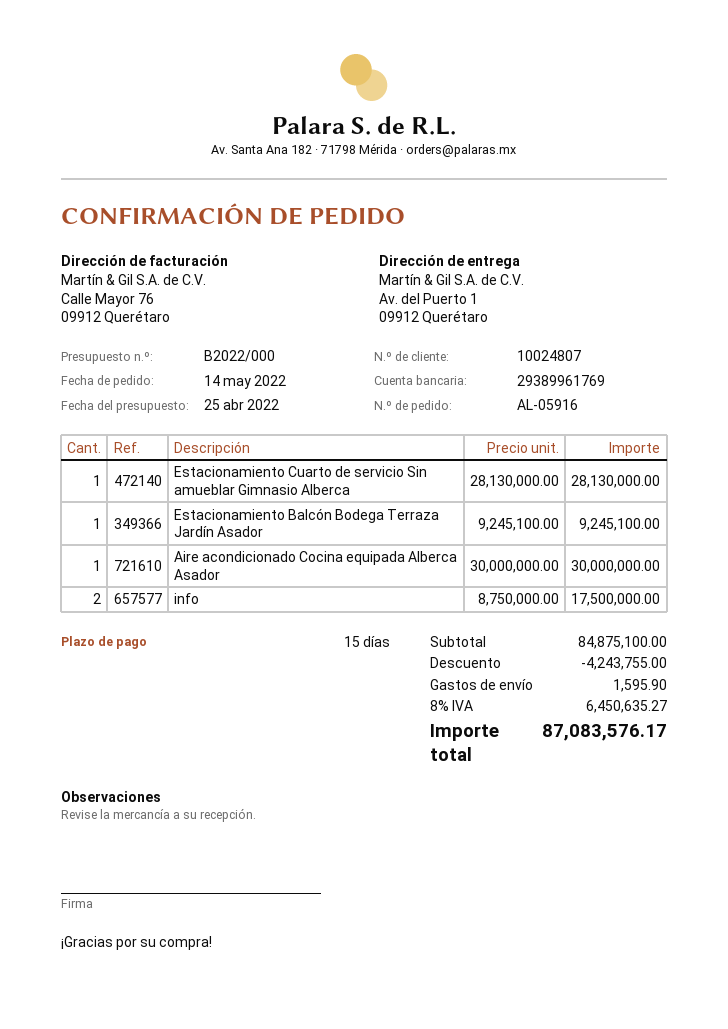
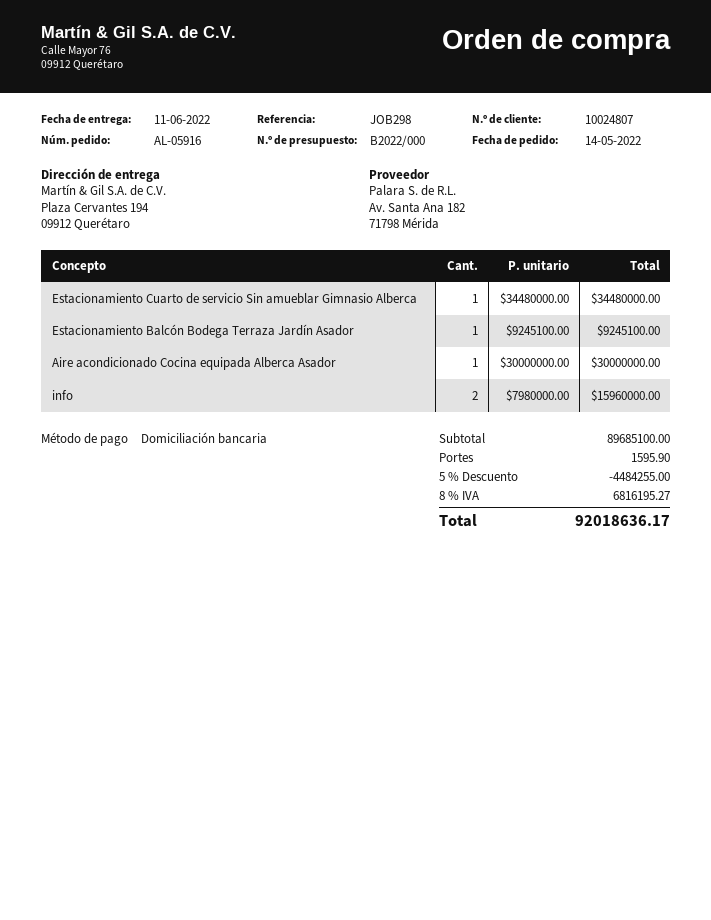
ship to: Av. del Puerto 1, 09912 Querétaro -> Plaza Cervantes 194, 09912 Querétaro
Estacionamiento Cuarto de servicio Sin amueblar Gimnasio Alberca: 1 x 28130000.00 = 28130000.00 -> 1 x 34480000.00 = 34480000.00
info: 2 x 8750000.00 = 17500000.00 -> 2 x 7980000.00 = 15960000.00
subtotal: 84875100.00 -> 89685100.00
discount: 4243755.00 -> 4484255.00
tax: 8% = 6450635.27 -> 8% = 6816195.27
total: 87083576.17 -> 92018636.17

